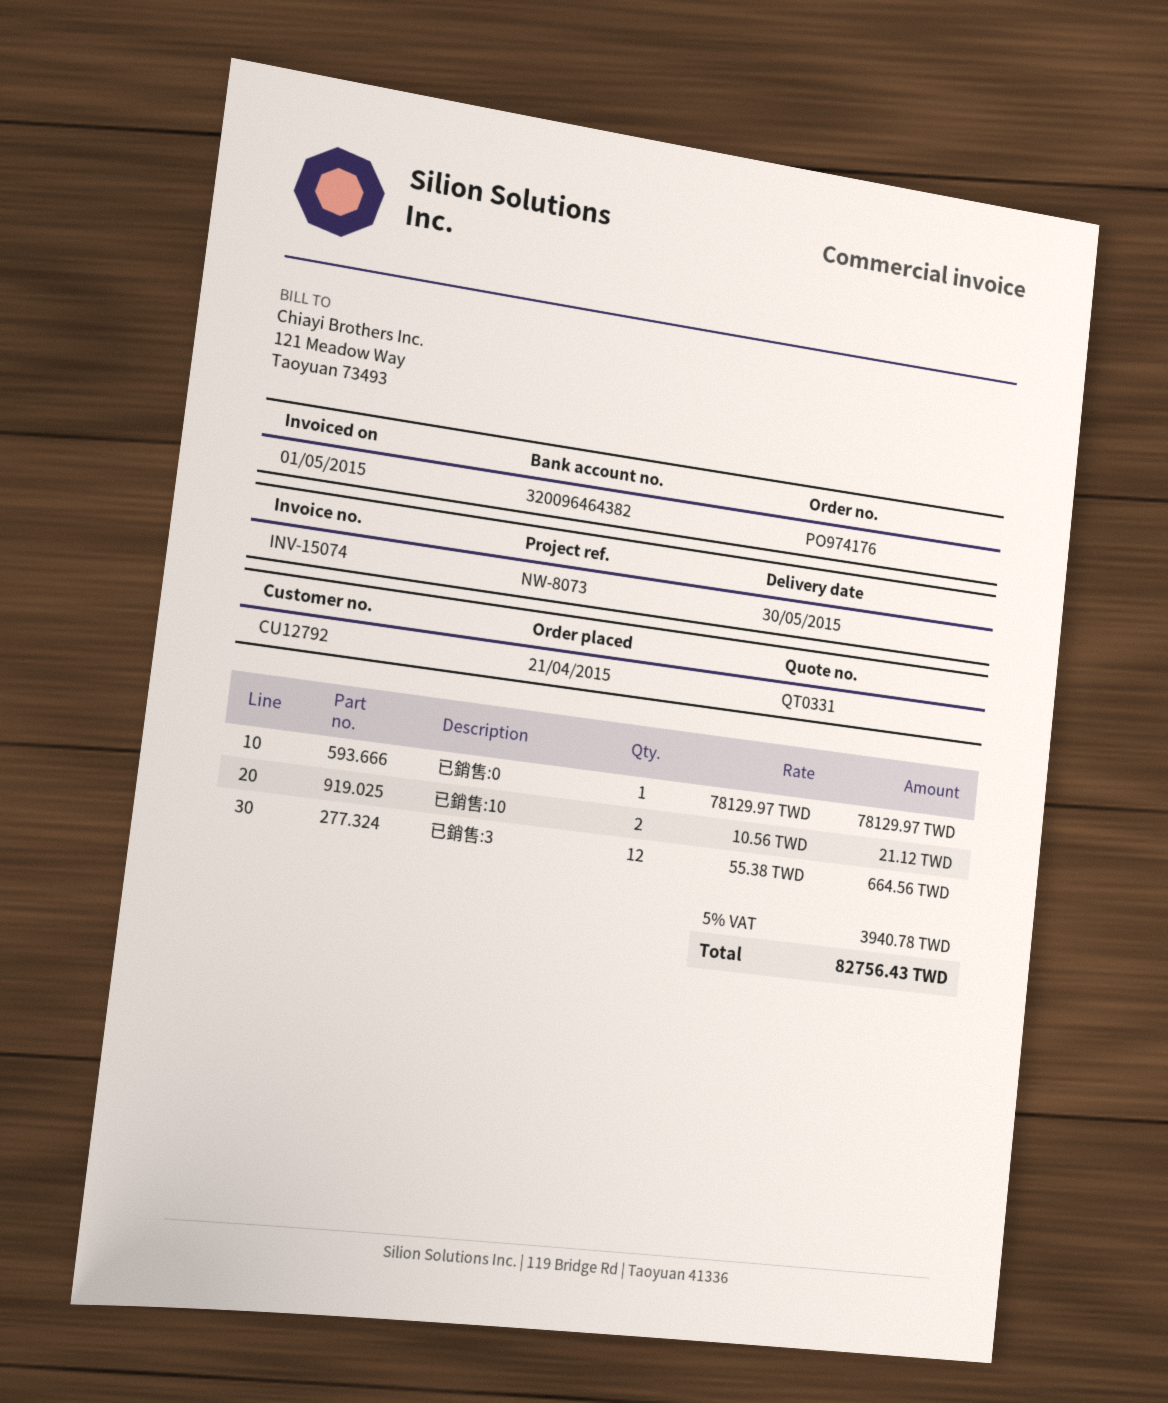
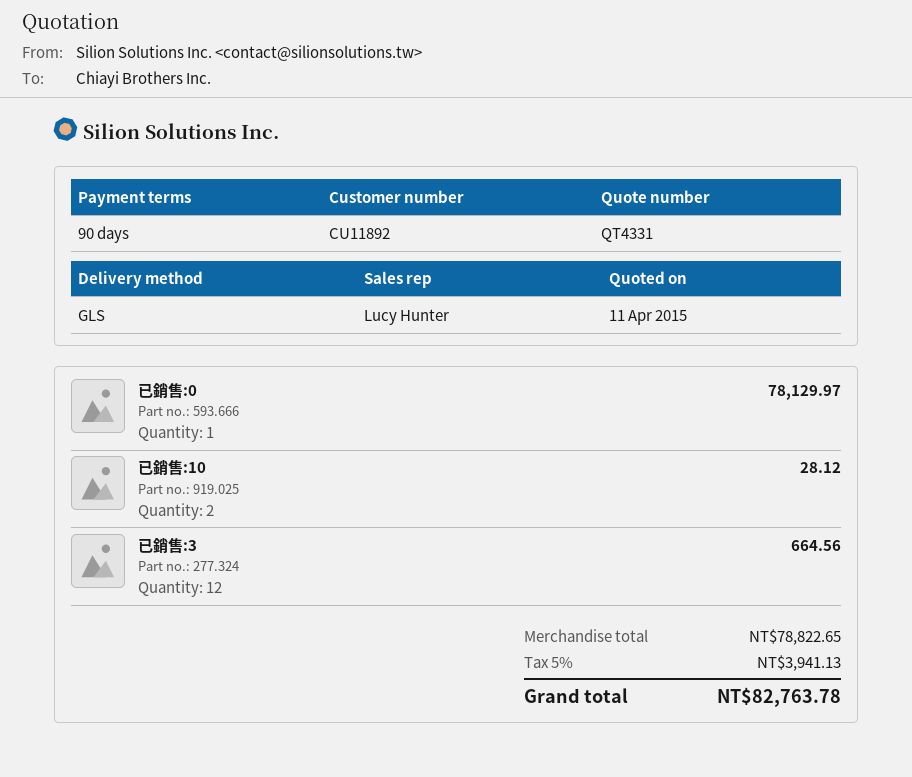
quote number: QT0331 -> QT4331
customer number: CU12792 -> CU11892
已銷售:10: 2 for 21.12 -> 2 for 28.12
tax: 5% = 3940.78 -> 5% = 3941.13
total: 82756.43 -> 82763.78

